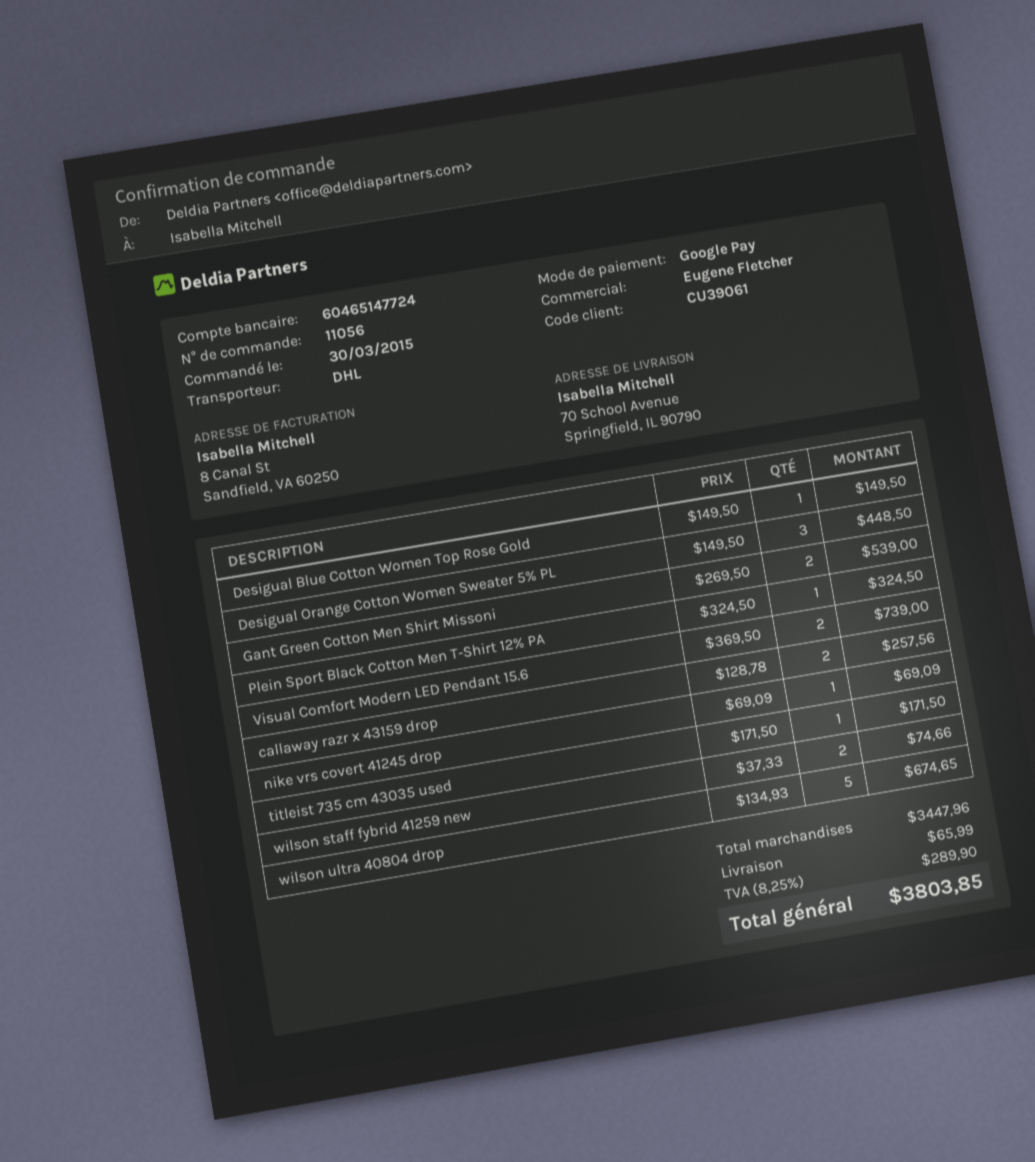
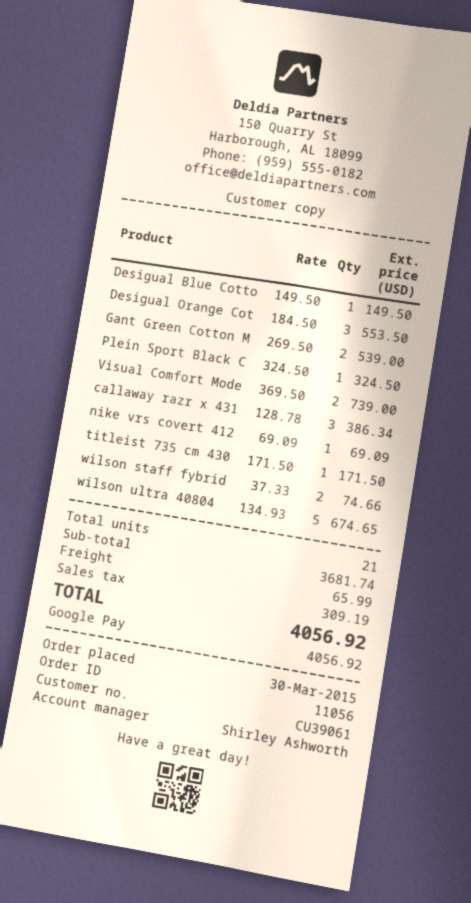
sales rep: Eugene Fletcher -> Shirley Ashworth
Desigual Orange Cotton Women Sweater 5% PL: 3 x 149.50 = 448.50 -> 3 x 184.50 = 553.50
callaway razr x 43159 drop: 2 x 128.78 = 257.56 -> 3 x 128.78 = 386.34
subtotal: 3447.96 -> 3681.74
tax: 289.90 -> 309.19
total: 3803.85 -> 4056.92

